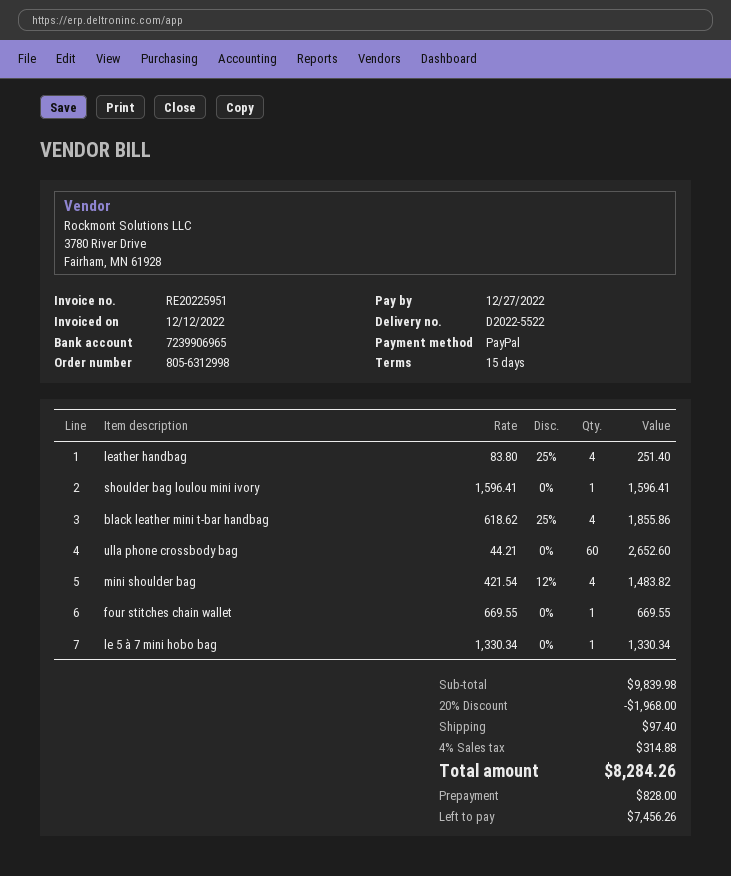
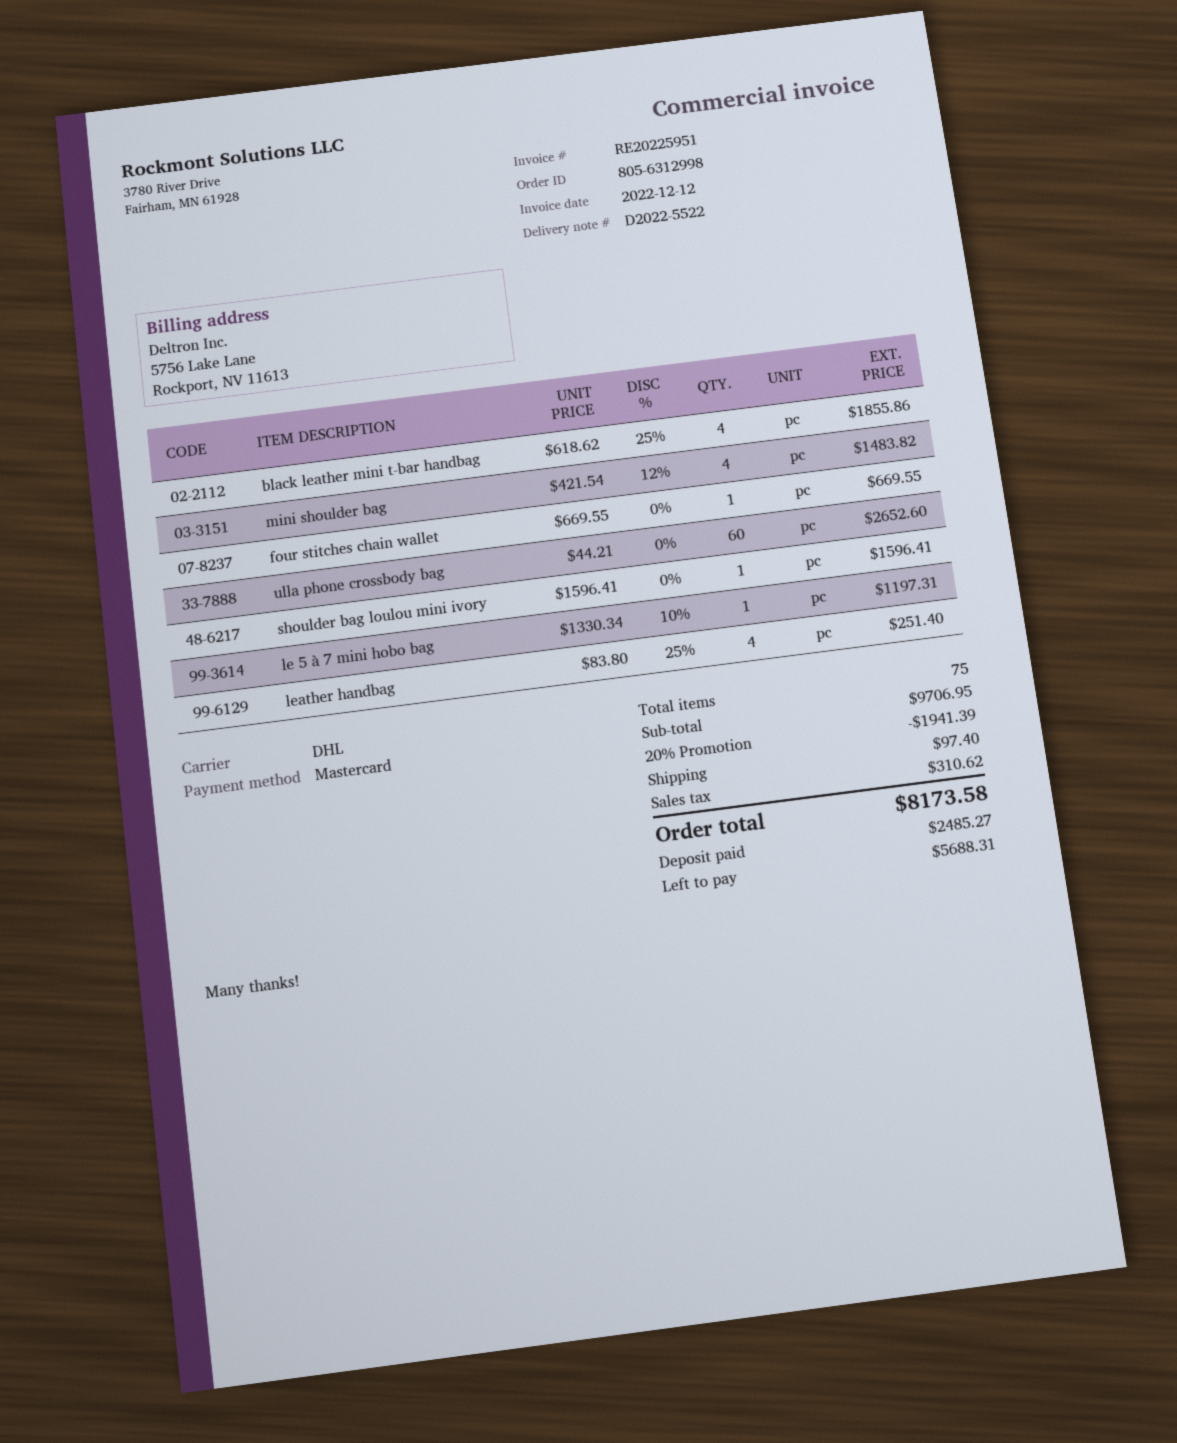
payment method: PayPal -> Mastercard
le 5 à 7 mini hobo bag: 1 x 1330.34 = 1330.34 -> 1 x 1330.34 - 10% = 1197.31
subtotal: 9839.98 -> 9706.95
discount: 20% = 1968.00 -> 20% = 1941.39
tax: 314.88 -> 310.62
total: 8284.26 -> 8173.58
deposit: 828.00 -> 2485.27
balance: 7456.26 -> 5688.31

